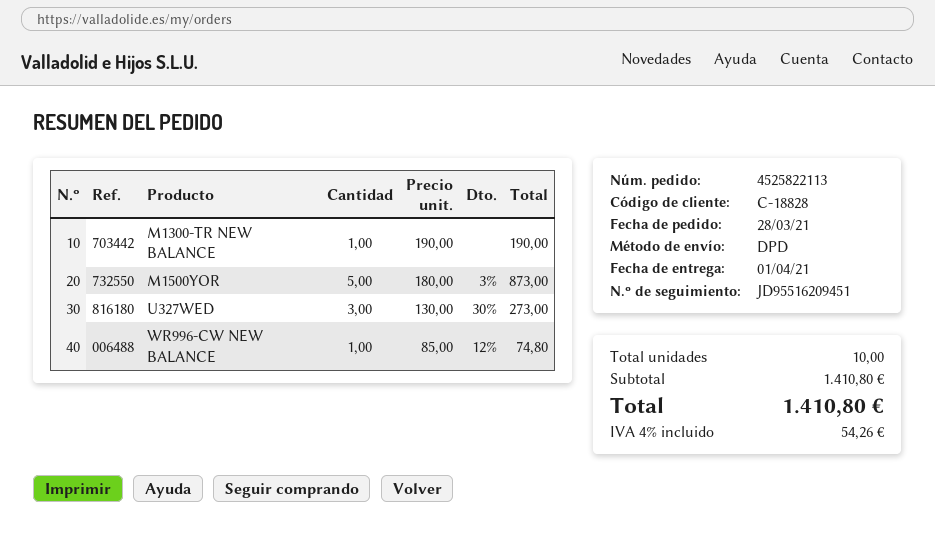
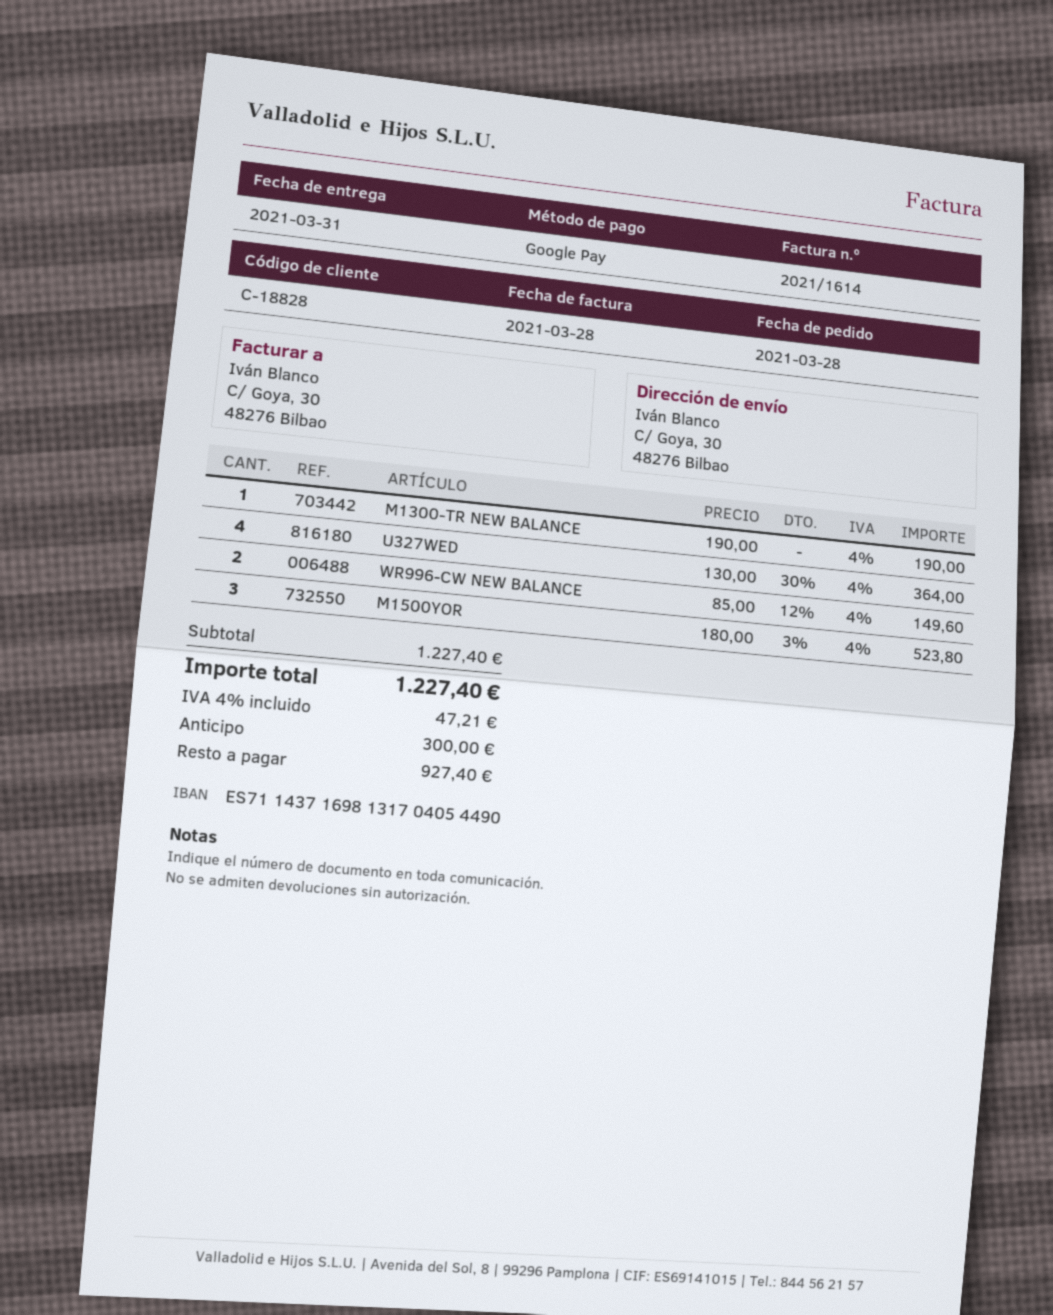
delivery date: 2021-04-01 -> 2021-03-31
M1500YOR: 5 x 180.00 - 3% = 873.00 -> 3 x 180.00 - 3% = 523.80
U327WED: 3 x 130.00 - 30% = 273.00 -> 4 x 130.00 - 30% = 364.00
WR996-CW NEW BALANCE: 1 x 85.00 - 12% = 74.80 -> 2 x 85.00 - 12% = 149.60
subtotal: 1410.80 -> 1227.40
tax: 4% = 54.26 -> 4% = 47.21
total: 1410.80 -> 1227.40

